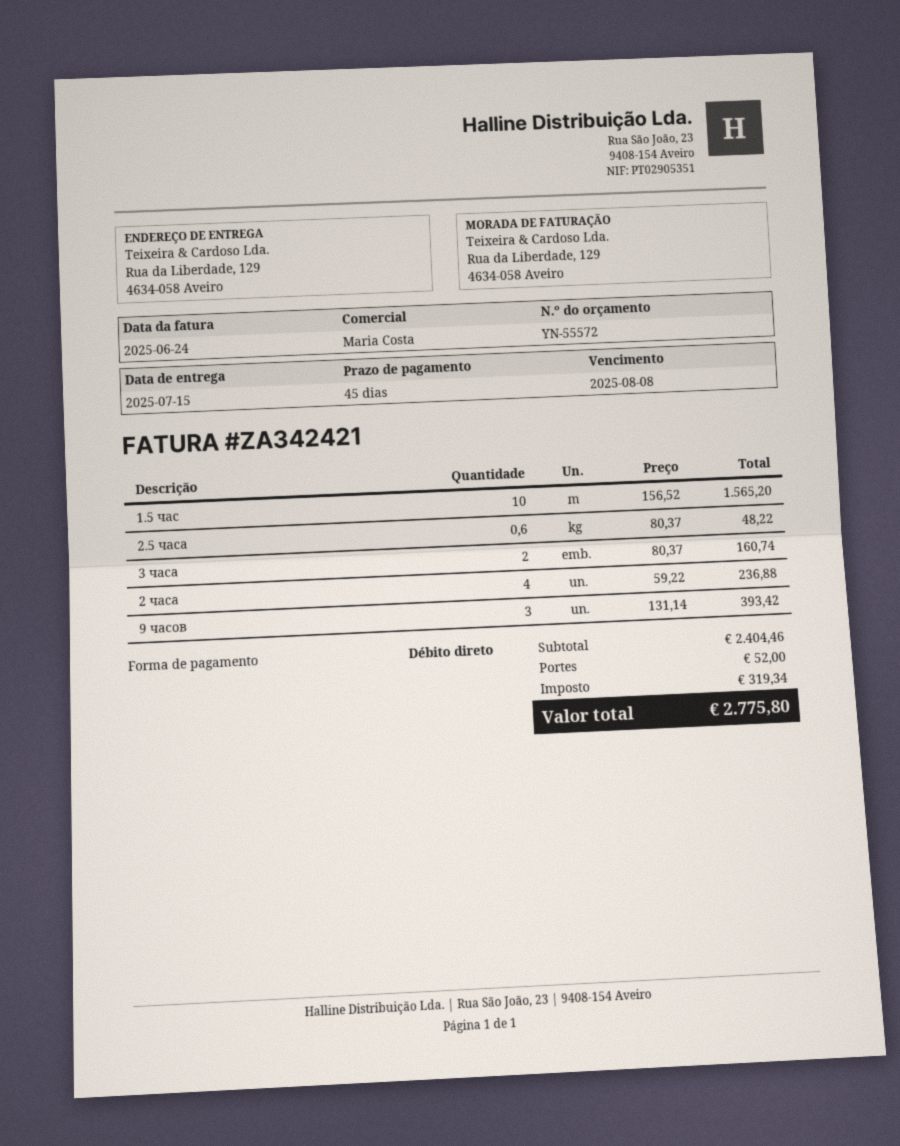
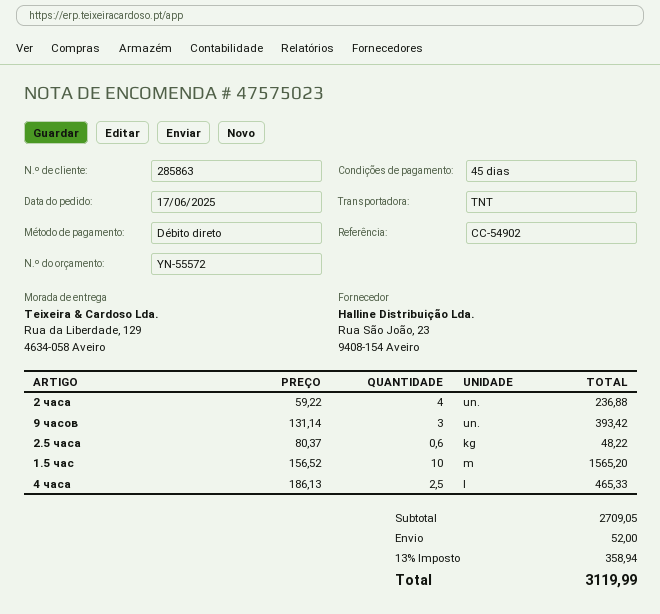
3 часа: 2 x 80.37 = 160.74 -> none
4 часа: none -> 2.5 x 186.13 = 465.33
subtotal: 2404.46 -> 2709.05
tax: 319.34 -> 358.94
total: 2775.80 -> 3119.99

